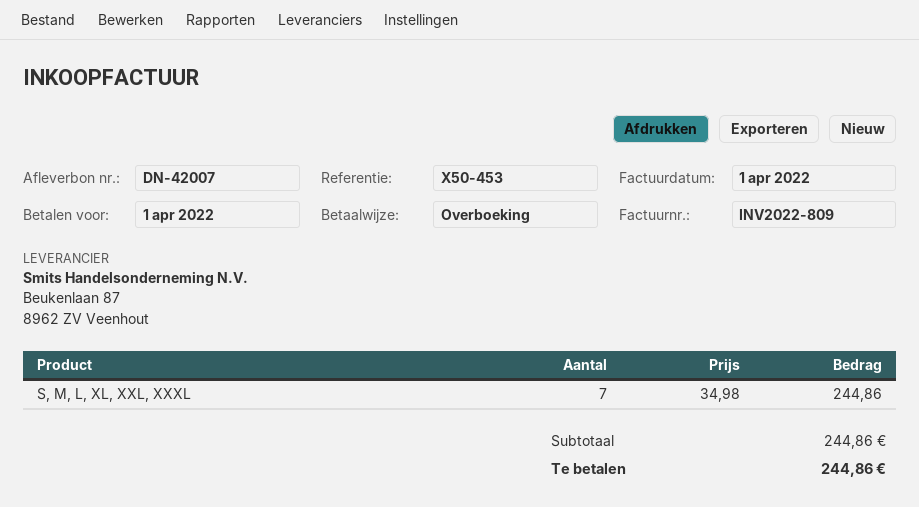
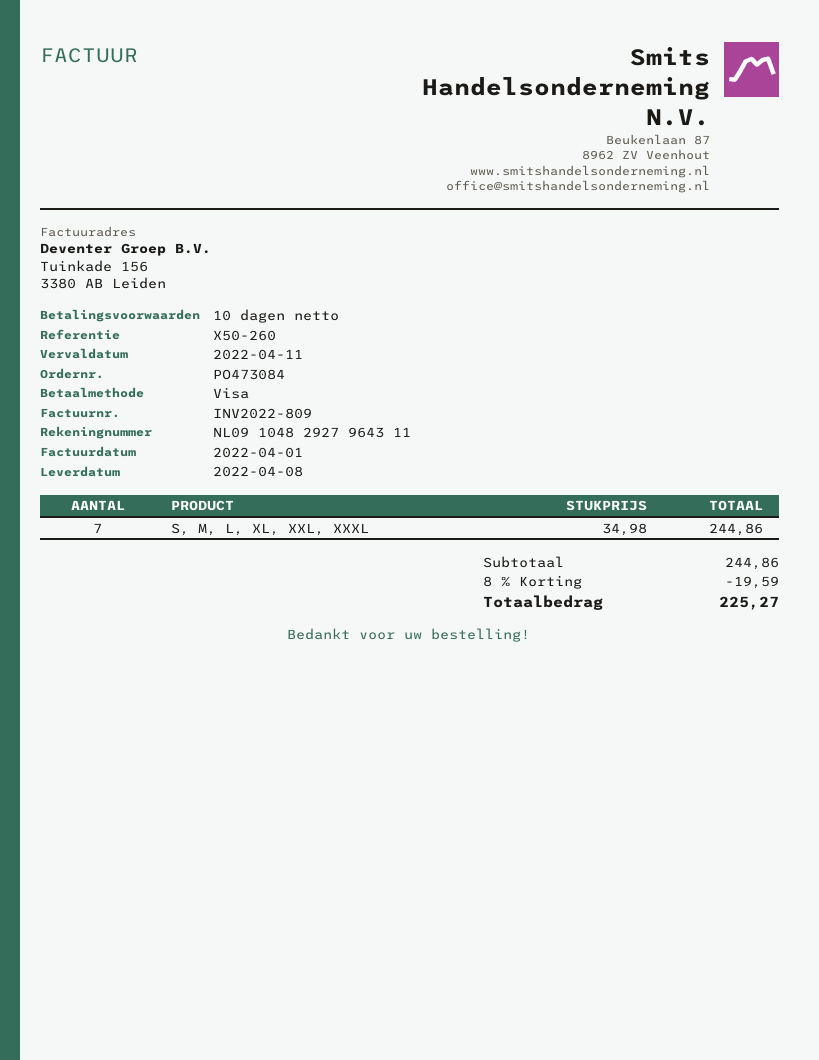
due date: 2022-04-01 -> 2022-04-11
reference: X50-453 -> X50-260
payment method: bank transfer -> Visa
discount: none -> 8% = 19.59
total: 244.86 -> 225.27

